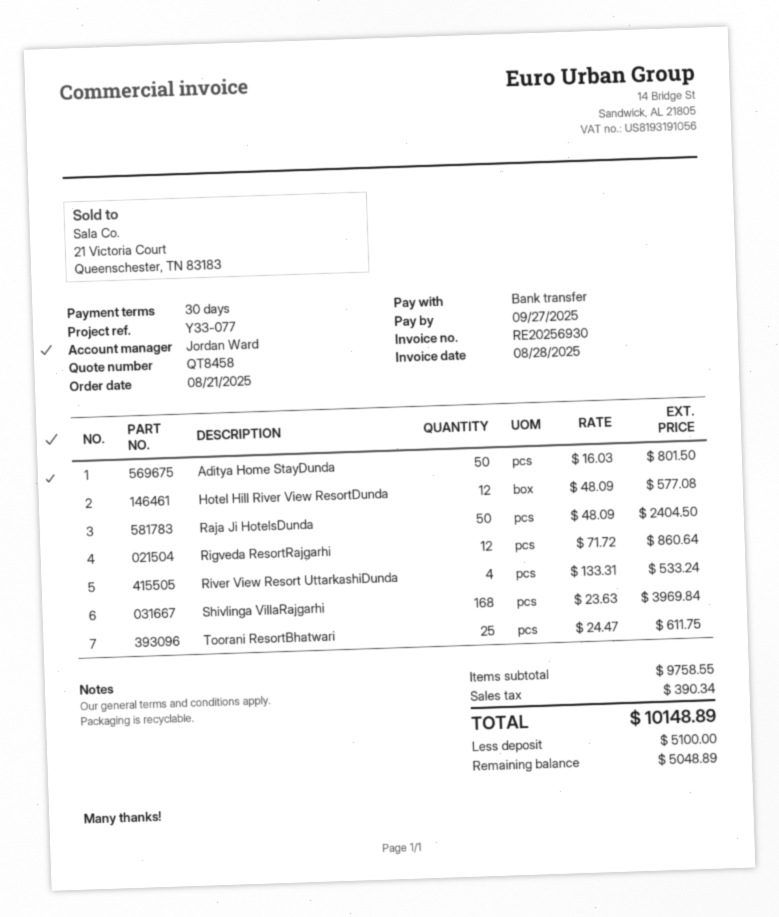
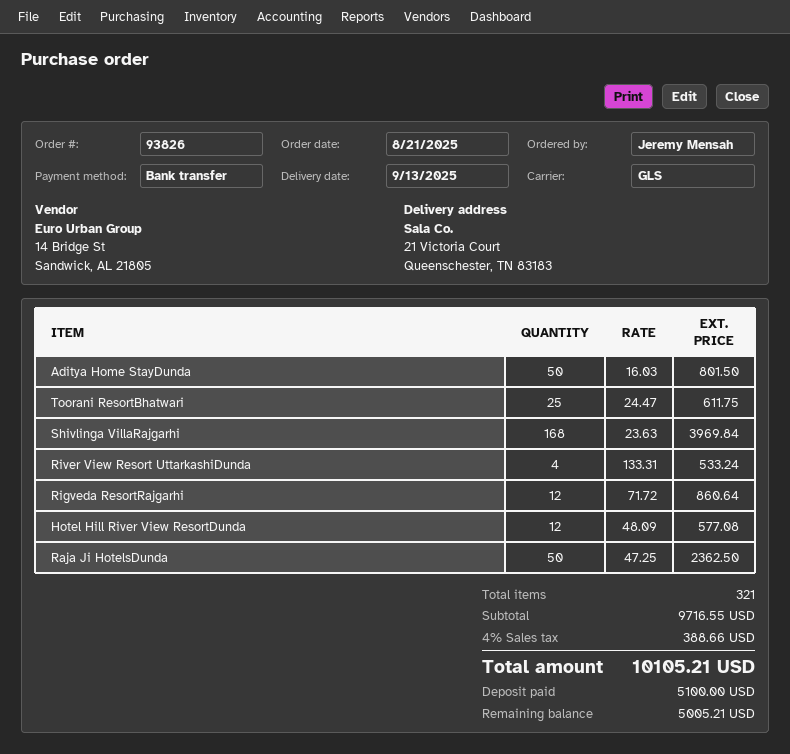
Raja Ji HotelsDunda: 50 x 48.09 = 2404.50 -> 50 x 47.25 = 2362.50
subtotal: 9758.55 -> 9716.55
tax: 390.34 -> 388.66
total: 10148.89 -> 10105.21
balance: 5048.89 -> 5005.21

